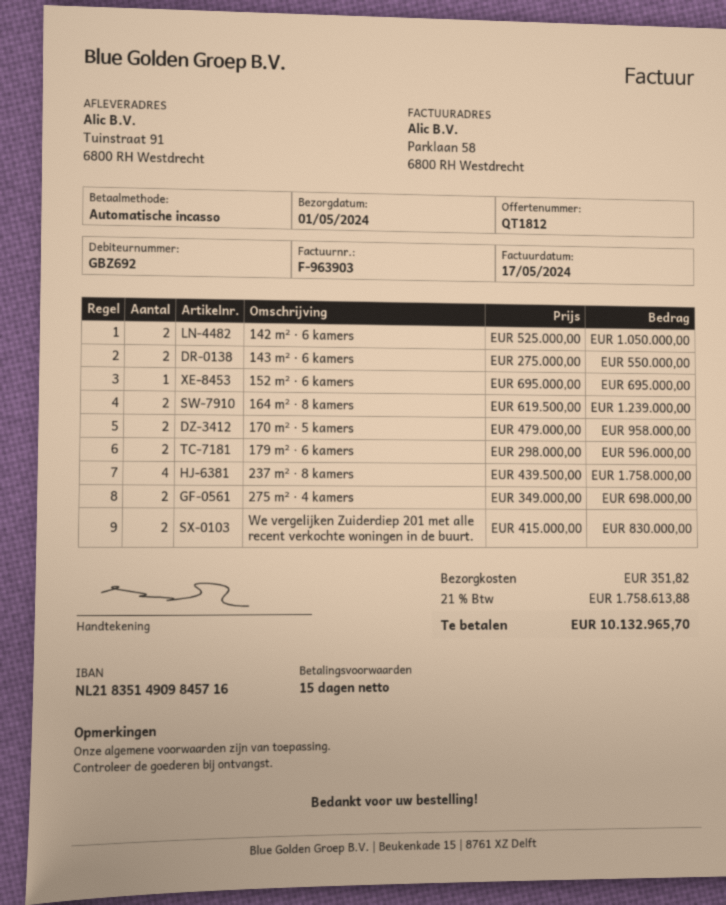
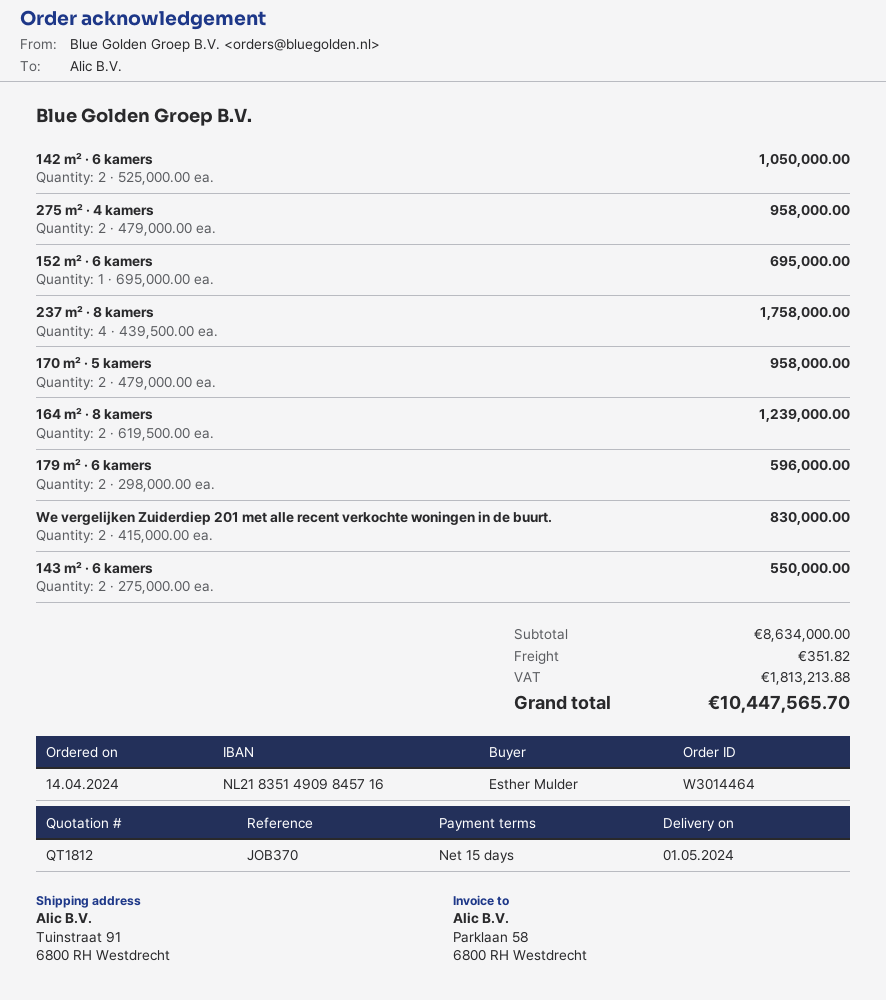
275 m² · 4 kamers: 2 x 349000.00 = 698000.00 -> 2 x 479000.00 = 958000.00
tax: 1758613.88 -> 1813213.88
total: 10132965.70 -> 10447565.70

